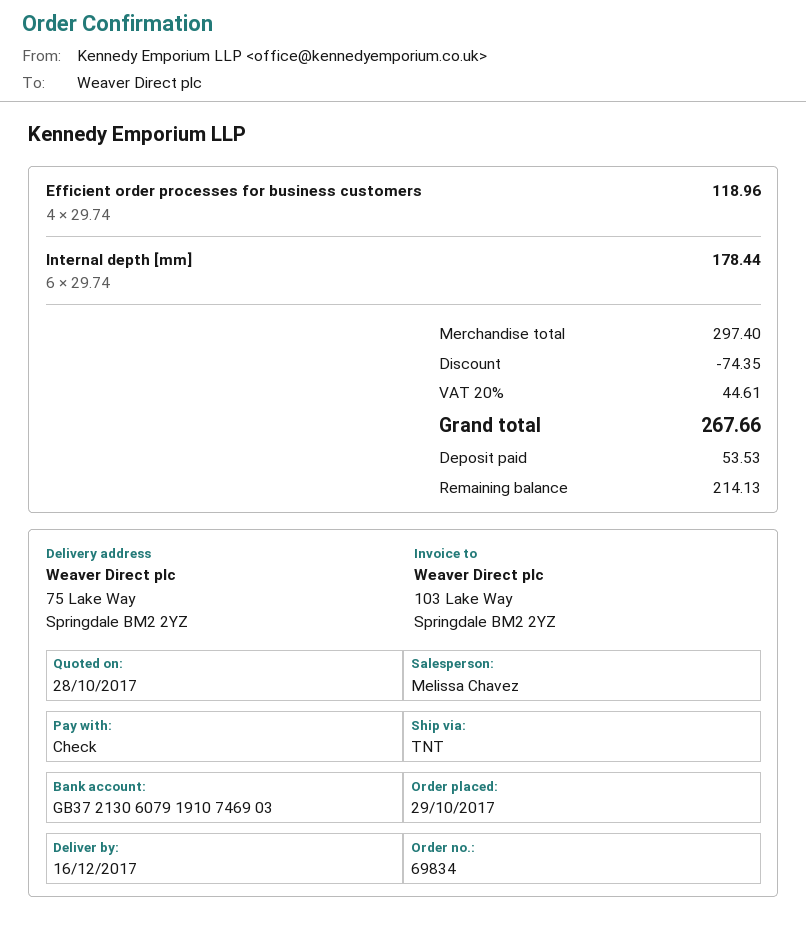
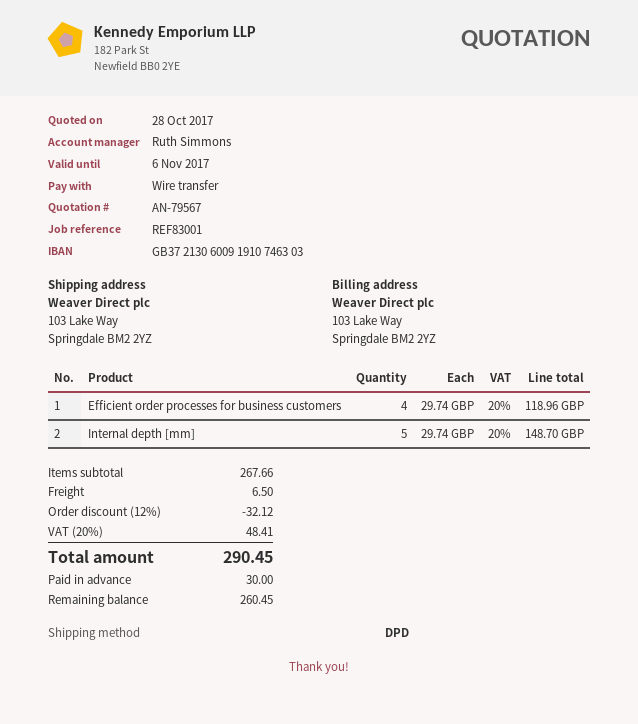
sales rep: Melissa Chavez -> Ruth Simmons
payment method: cheque -> bank transfer
bank account: GB37213060791910746903 -> GB37213060091910746303
shipping method: TNT -> DPD
ship to: 75 Lake Way, Springdale BM2 2YZ -> 103 Lake Way, Springdale BM2 2YZ
Internal depth [mm]: 6 x 29.74 = 178.44 -> 5 x 29.74 = 148.70
subtotal: 297.40 -> 267.66
discount: 74.35 -> 32.12
shipping: none -> 6.50
tax: 20% = 44.61 -> 20% = 48.41
total: 267.66 -> 290.45
deposit: 53.53 -> 30.00
balance: 214.13 -> 260.45

